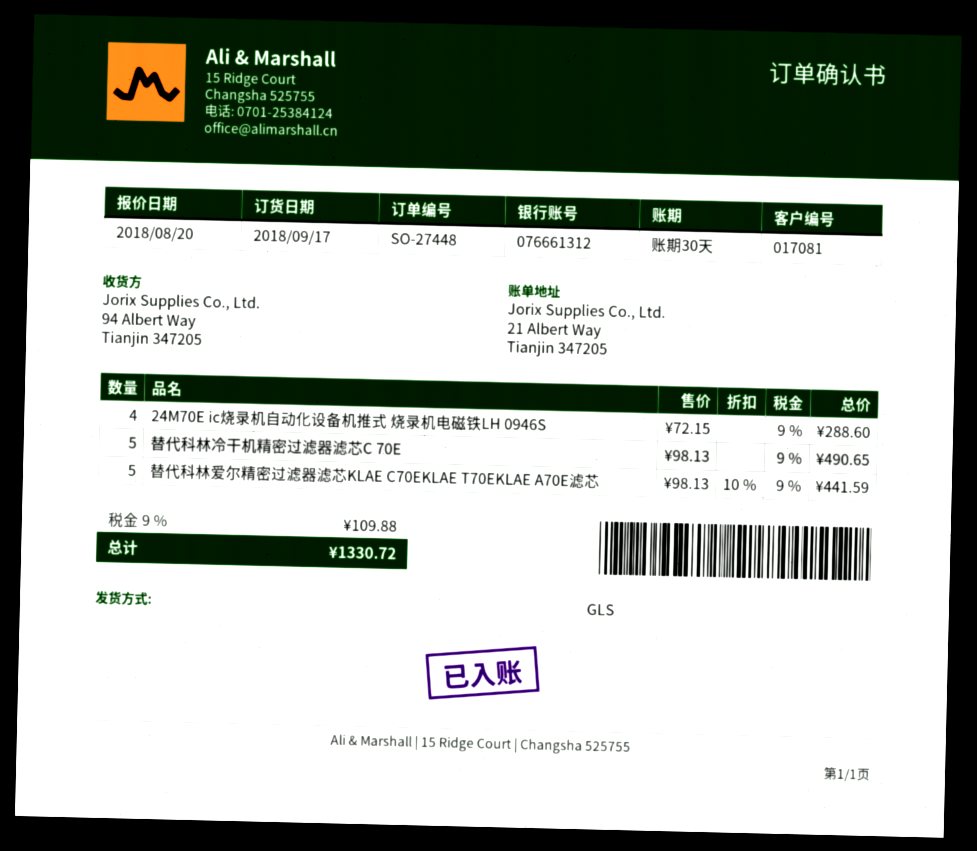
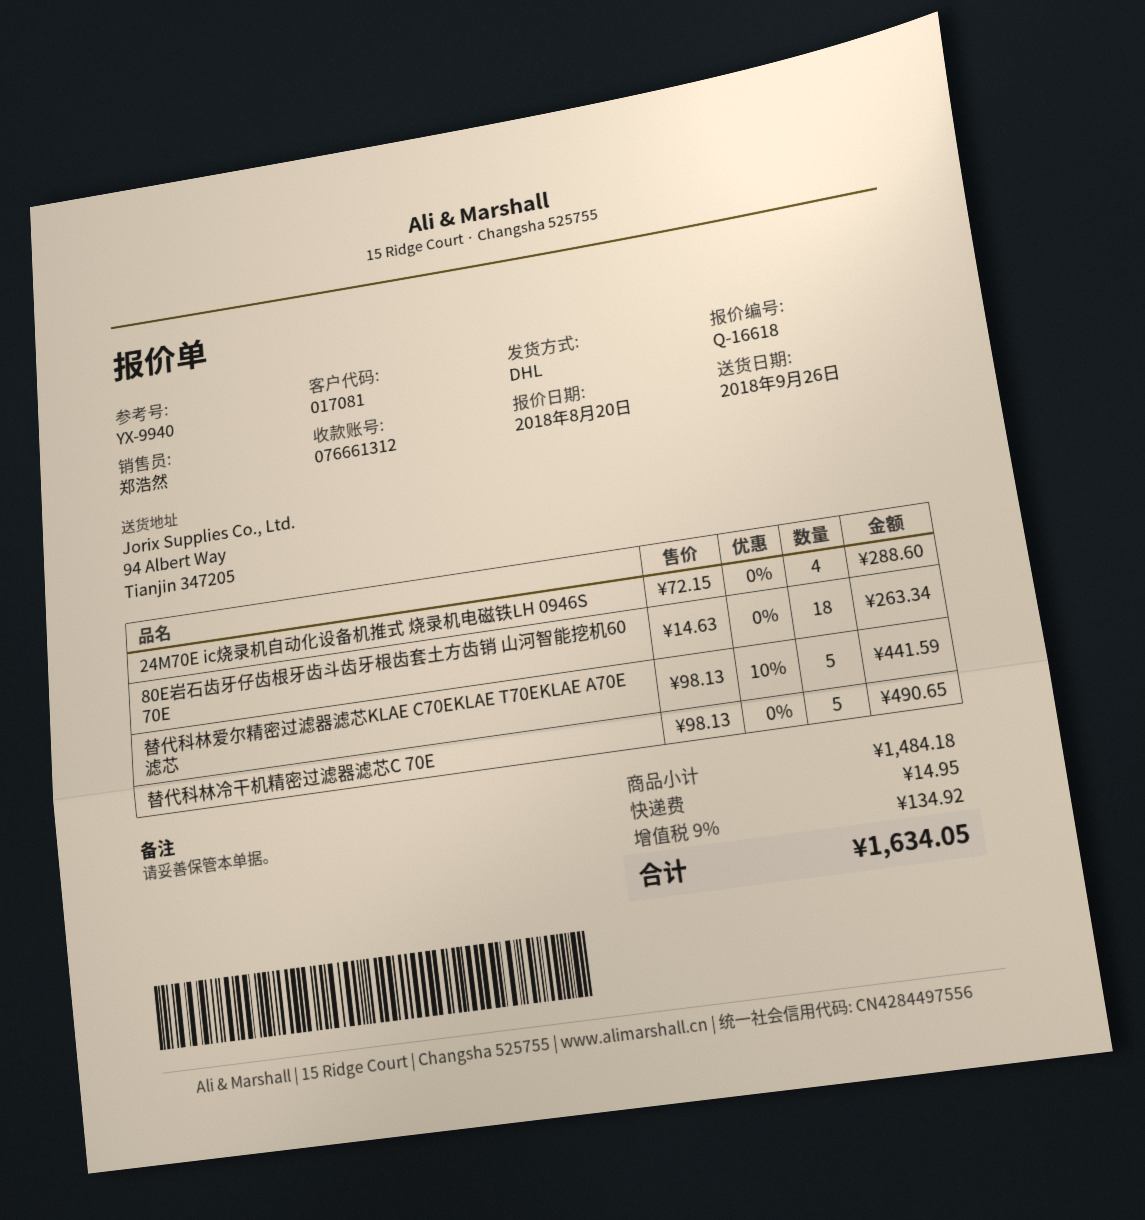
shipping method: GLS -> DHL
80E岩石齿牙仔齿根牙齿斗齿牙根齿套土方齿销 山河智能挖机60 70E: none -> 18 x 14.63 = 263.34
shipping: none -> 14.95
tax: 9% = 109.88 -> 9% = 134.92
total: 1330.72 -> 1634.05

